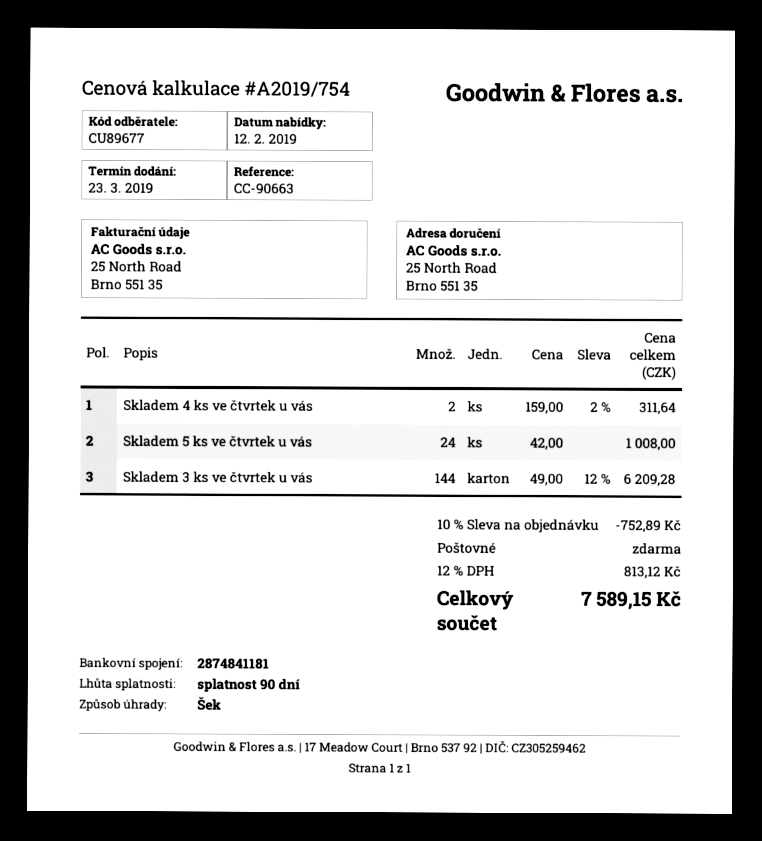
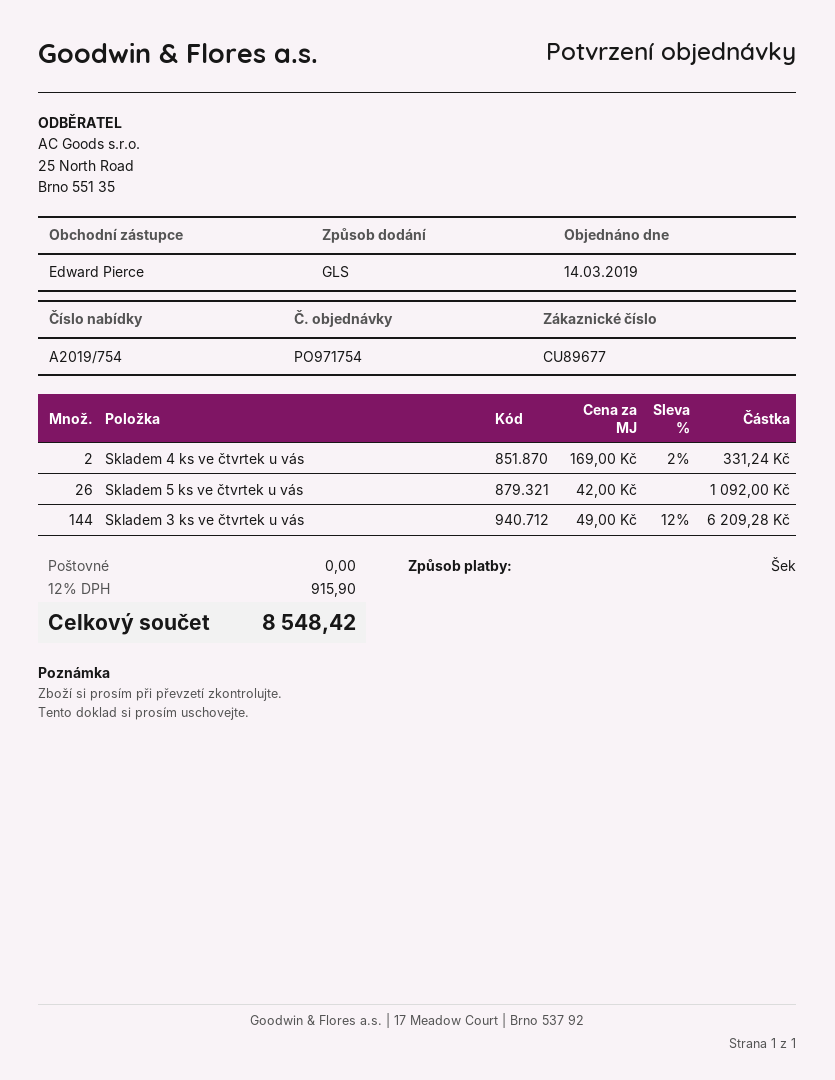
Skladem 4 ks ve čtvrtek u vás: 2 x 159.00 - 2% = 311.64 -> 2 x 169.00 - 2% = 331.24
Skladem 5 ks ve čtvrtek u vás: 24 x 42.00 = 1008.00 -> 26 x 42.00 = 1092.00
discount: 10% = 752.89 -> none
tax: 12% = 813.12 -> 12% = 915.90
total: 7589.15 -> 8548.42

